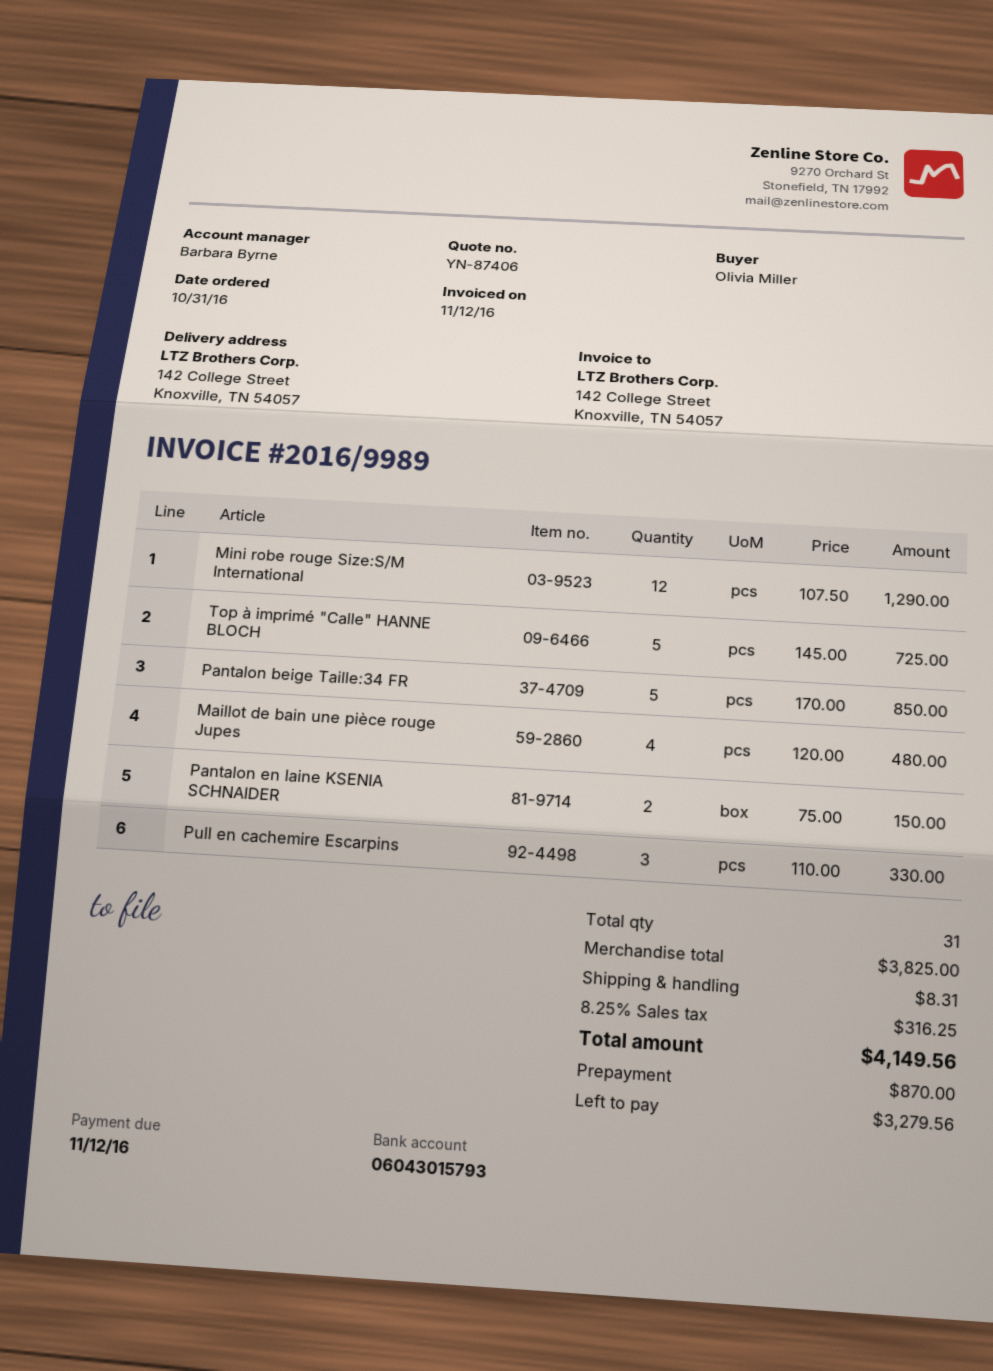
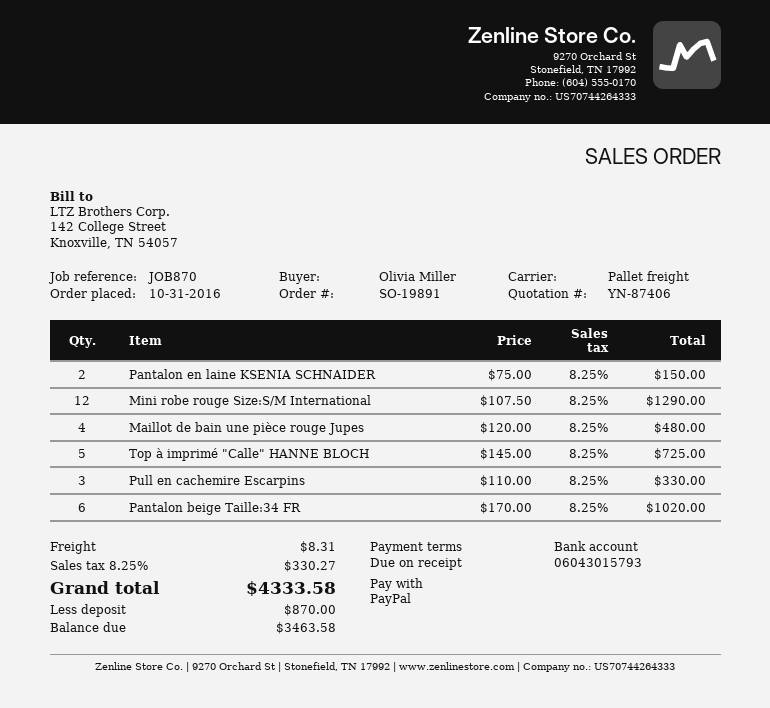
Pantalon beige Taille:34 FR: 5 x 170.00 = 850.00 -> 6 x 170.00 = 1020.00
tax: 8.25% = 316.25 -> 8.25% = 330.27
total: 4149.56 -> 4333.58
balance: 3279.56 -> 3463.58

